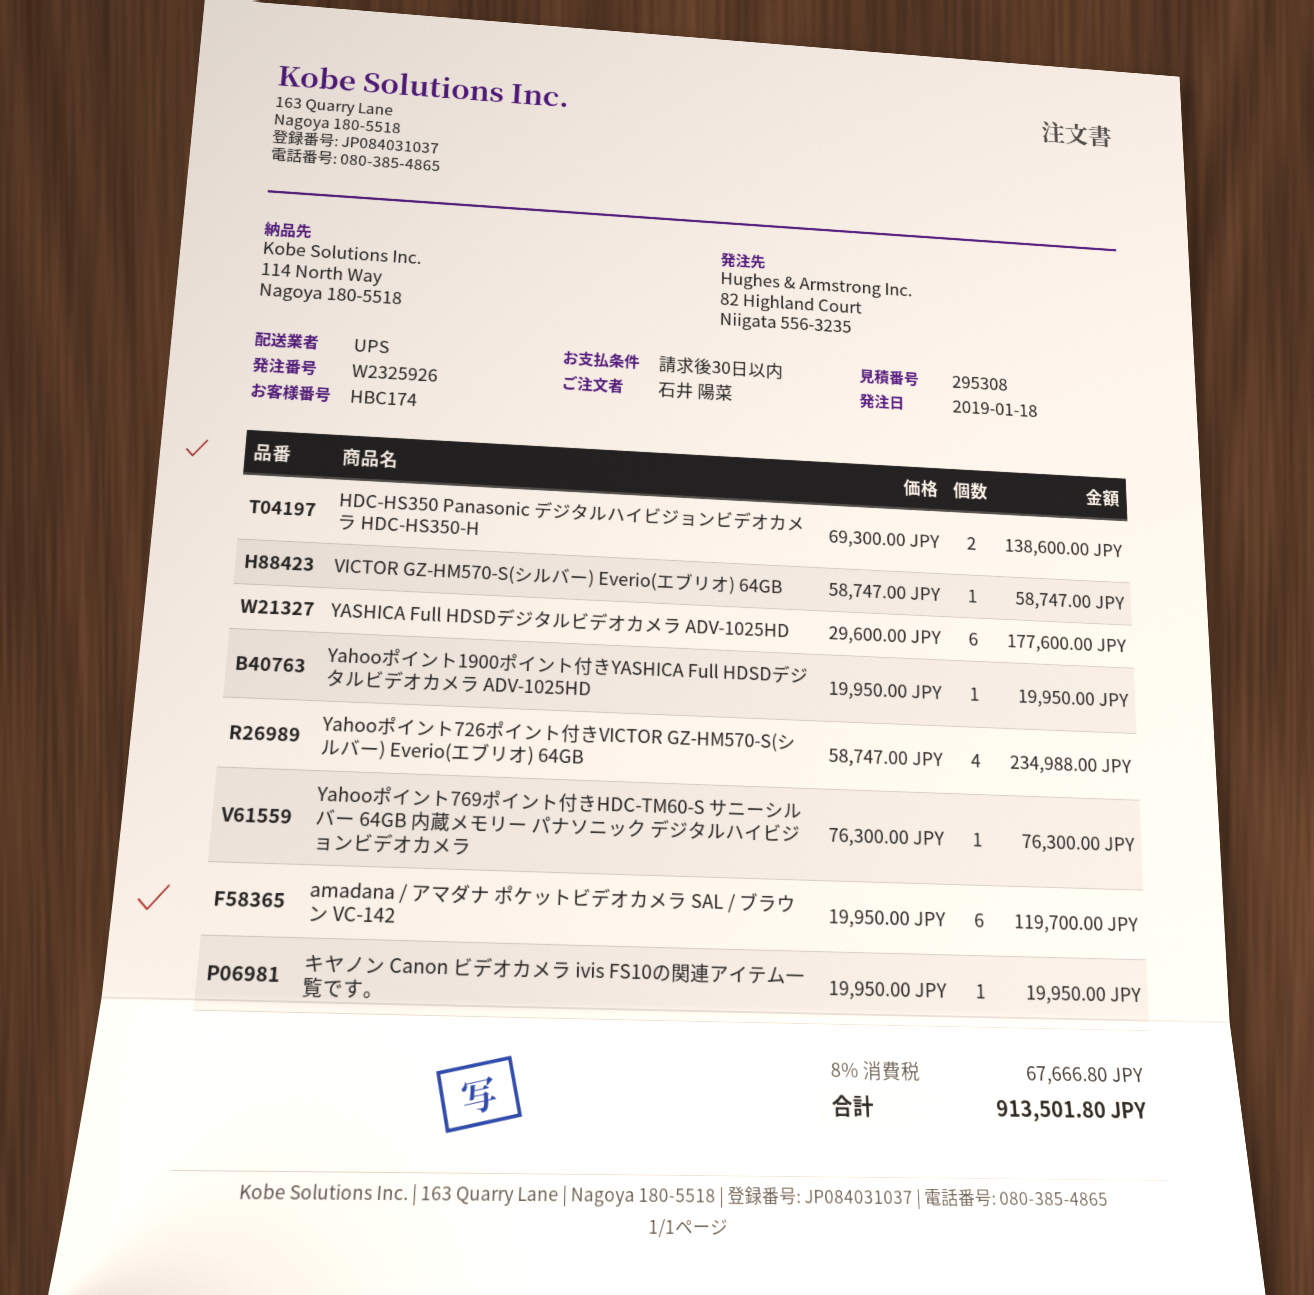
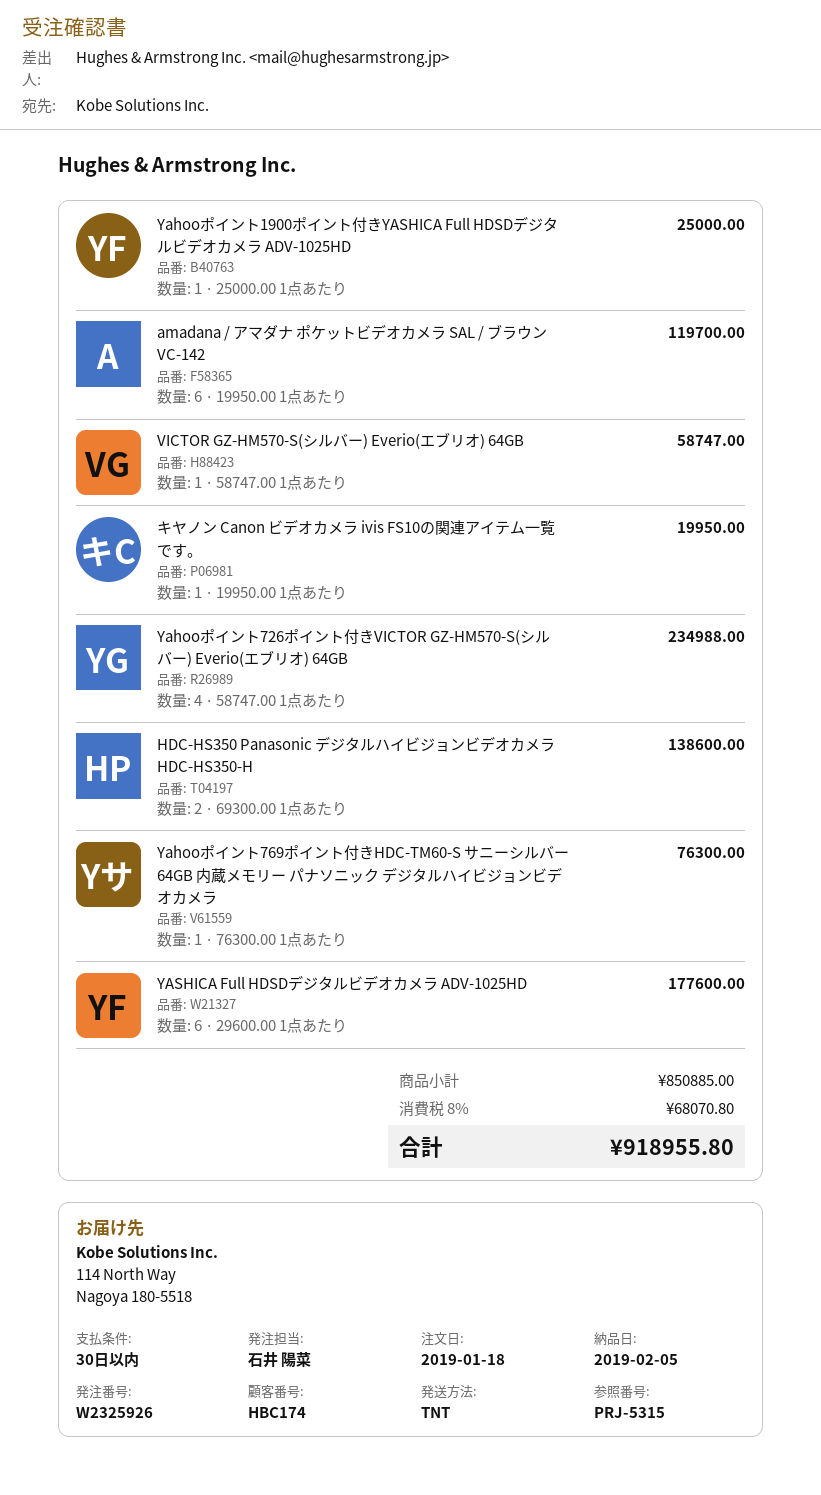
shipping method: UPS -> TNT
Yahooポイント1900ポイント付きYASHICA Full HDSDデジタルビデオカメラ ADV-1025HD: 1 x 19950.00 = 19950.00 -> 1 x 25000.00 = 25000.00
tax: 8% = 67666.80 -> 8% = 68070.80
total: 913501.80 -> 918955.80

